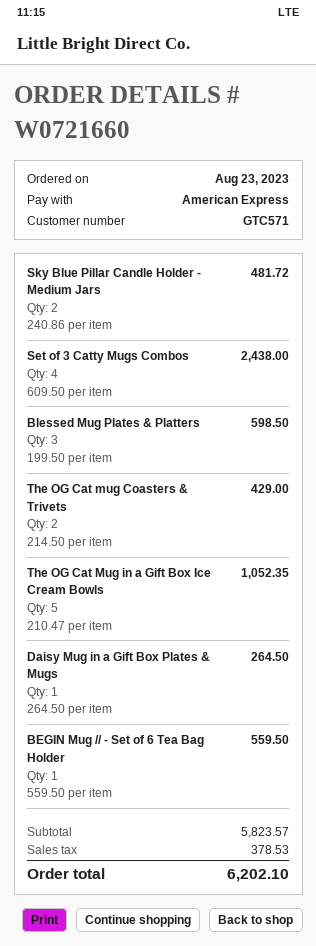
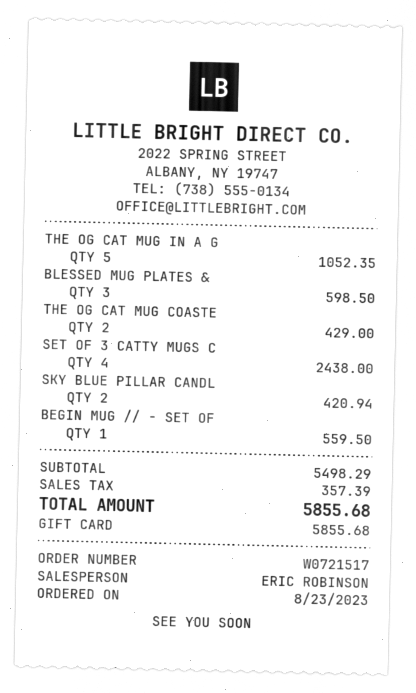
order number: W0721660 -> W0721517
payment method: American Express -> gift card
Sky Blue Pillar Candle Holder - Medium Jars: 2 for 481.72 -> 2 for 420.94
Daisy Mug in a Gift Box Plates & Mugs: 1 for 264.50 -> none
subtotal: 5823.57 -> 5498.29
tax: 378.53 -> 357.39
total: 6202.10 -> 5855.68

